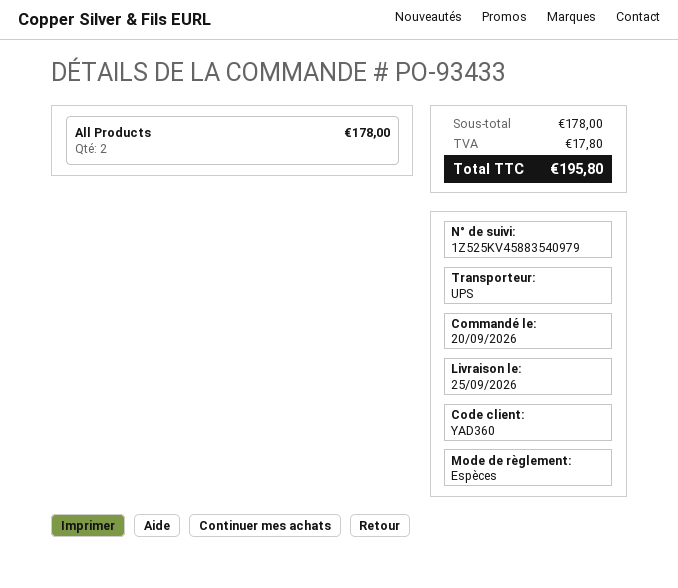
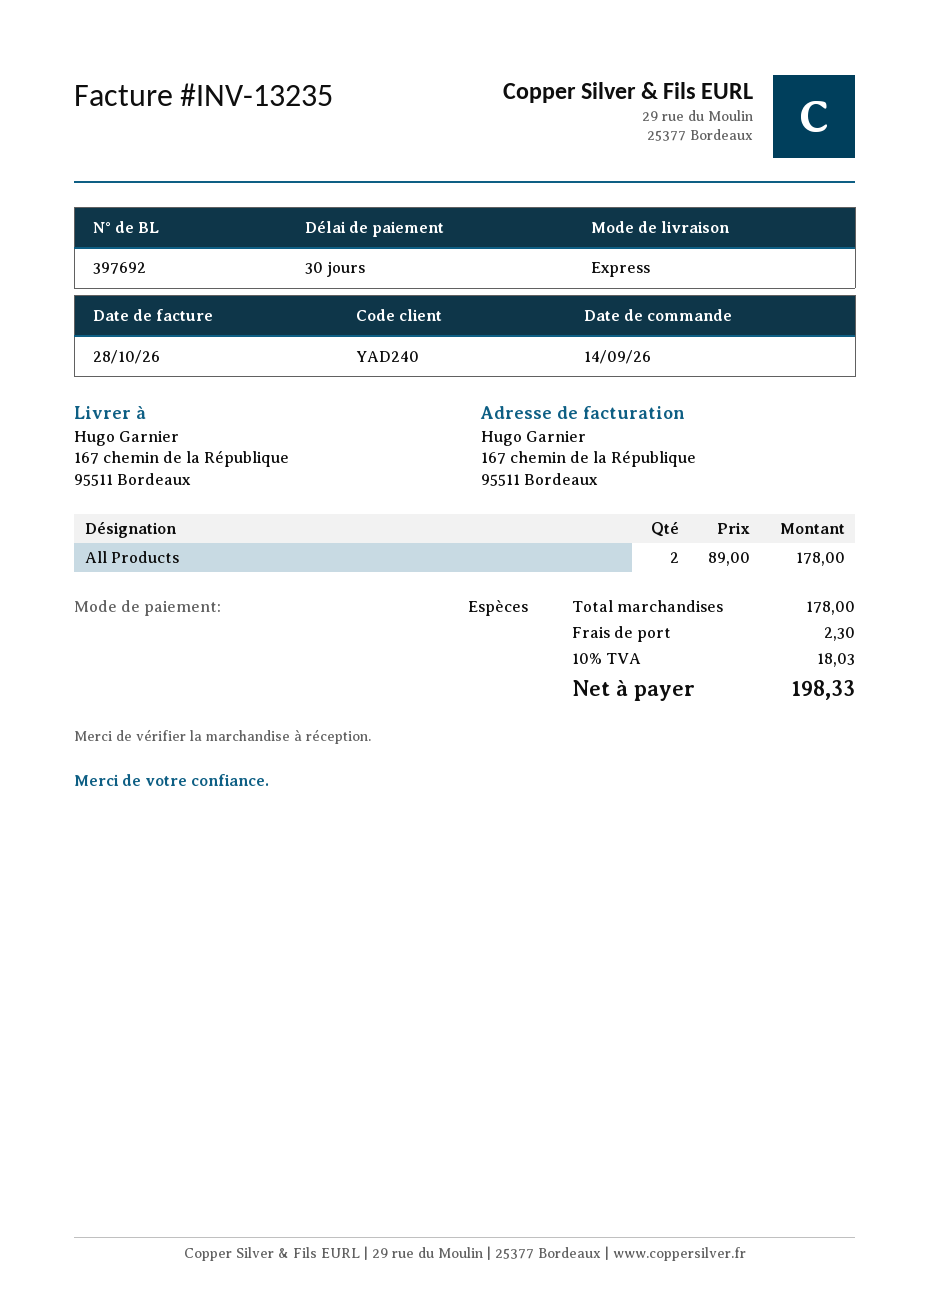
order date: 2026-09-20 -> 2026-09-14
customer number: YAD360 -> YAD240
shipping method: UPS -> express
shipping: none -> 2.30
tax: 17.80 -> 18.03
total: 195.80 -> 198.33

